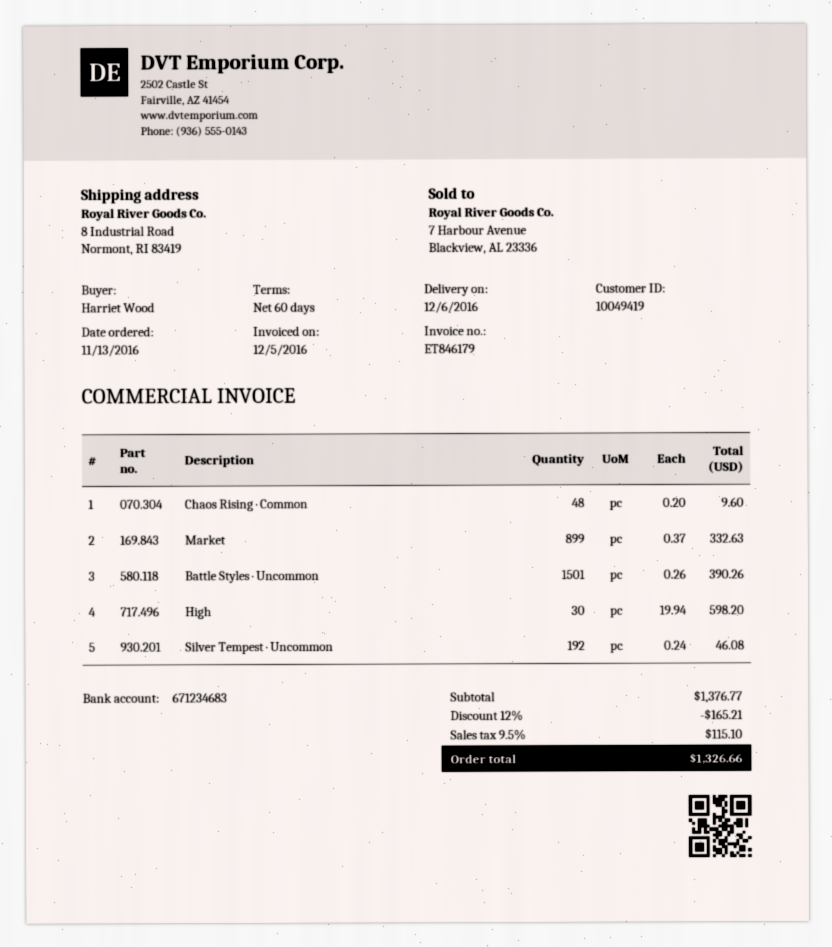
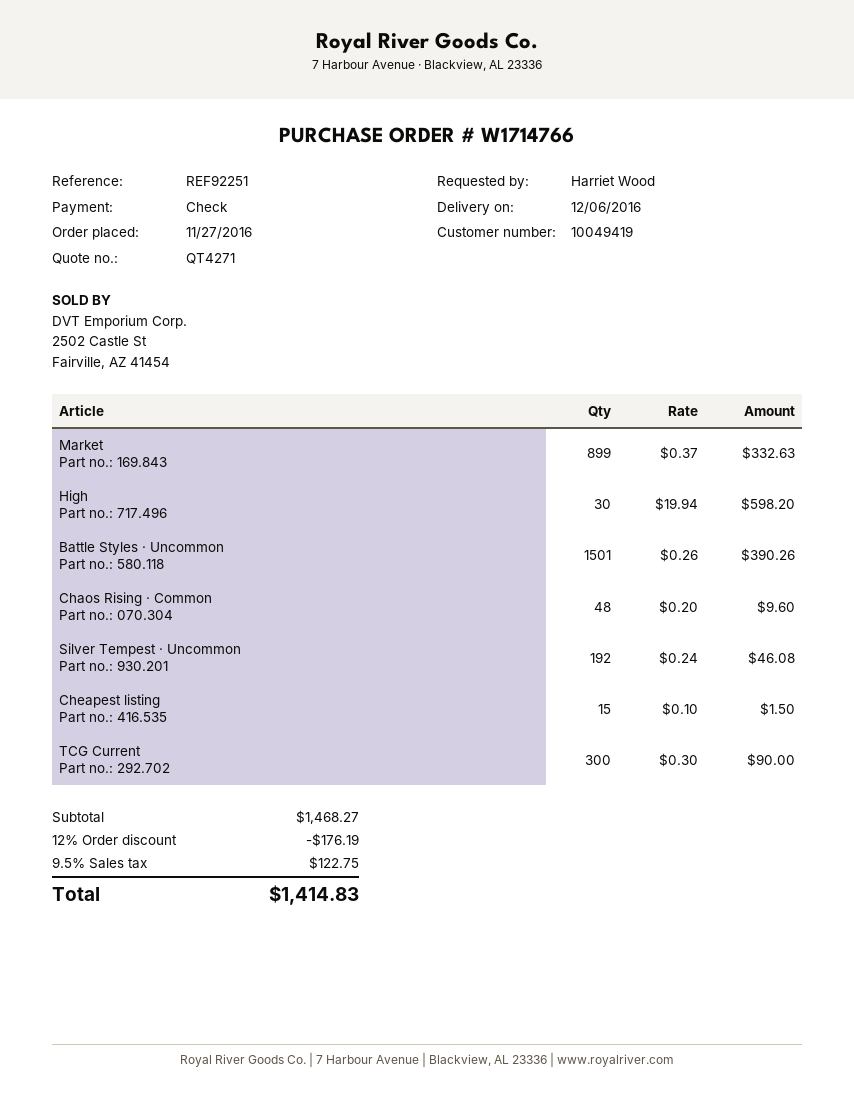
order date: 2016-11-13 -> 2016-11-27
Cheapest listing: none -> 15 x 0.10 = 1.50
TCG Current: none -> 300 x 0.30 = 90.00
subtotal: 1376.77 -> 1468.27
discount: 12% = 165.21 -> 12% = 176.19
tax: 9.5% = 115.10 -> 9.5% = 122.75
total: 1326.66 -> 1414.83

